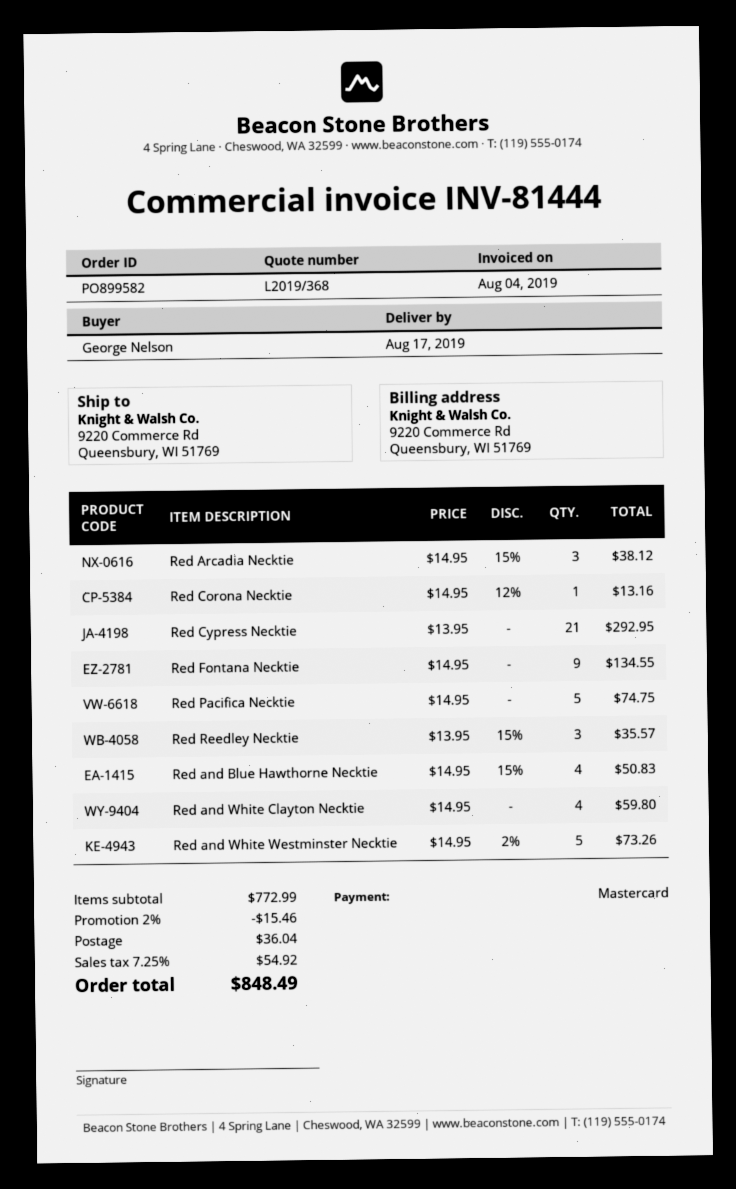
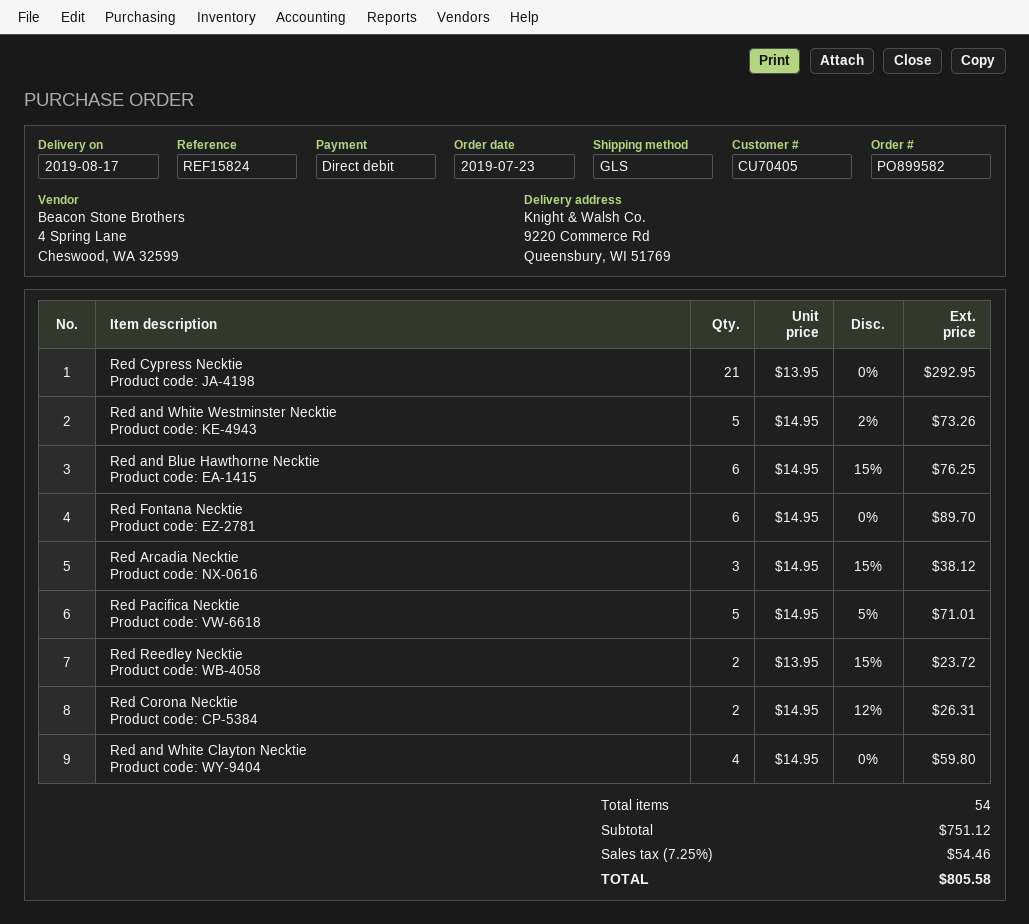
payment method: Mastercard -> direct debit
Red Corona Necktie: 1 x 14.95 - 12% = 13.16 -> 2 x 14.95 - 12% = 26.31
Red Fontana Necktie: 9 x 14.95 = 134.55 -> 6 x 14.95 = 89.70
Red Pacifica Necktie: 5 x 14.95 = 74.75 -> 5 x 14.95 - 5% = 71.01
Red Reedley Necktie: 3 x 13.95 - 15% = 35.57 -> 2 x 13.95 - 15% = 23.72
Red and Blue Hawthorne Necktie: 4 x 14.95 - 15% = 50.83 -> 6 x 14.95 - 15% = 76.25
subtotal: 772.99 -> 751.12
discount: 2% = 15.46 -> none
shipping: 36.04 -> none
tax: 7.25% = 54.92 -> 7.25% = 54.46
total: 848.49 -> 805.58

